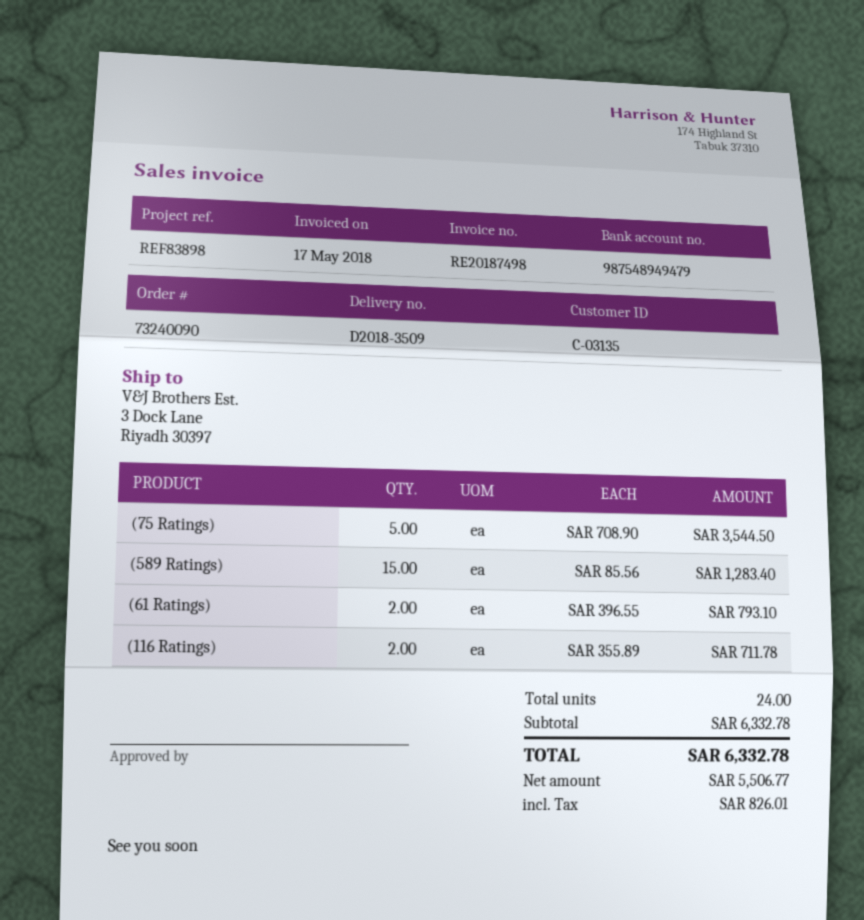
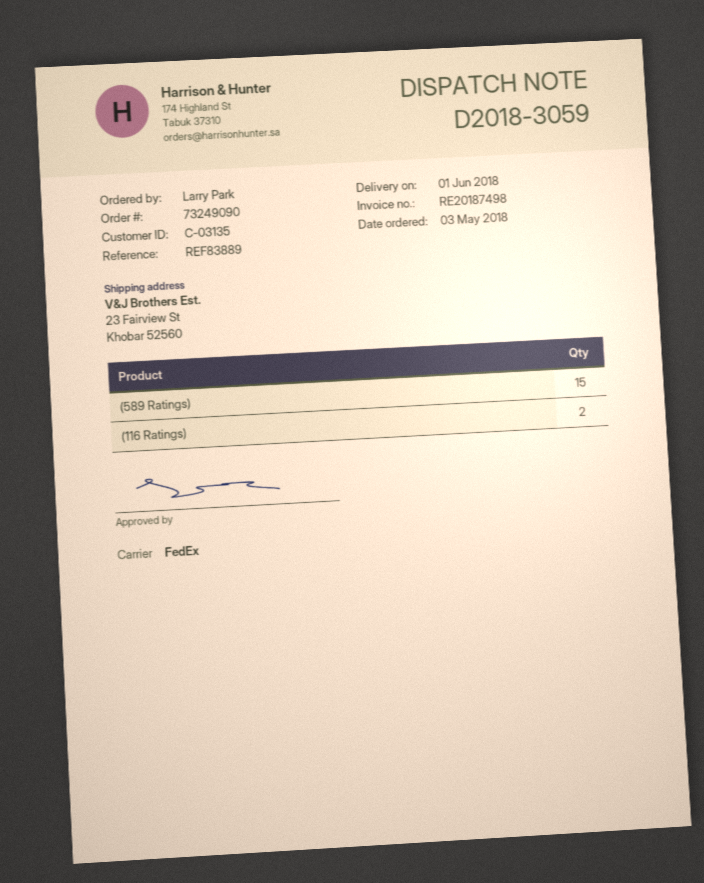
order number: 73240090 -> 73249090
delivery note number: D2018-3509 -> D2018-3059
reference: REF83898 -> REF83889
ship to: 3 Dock Lane, Riyadh 30397 -> 23 Fairview St, Khobar 52560
(75 Ratings): 5 -> none
(61 Ratings): 2 -> none

